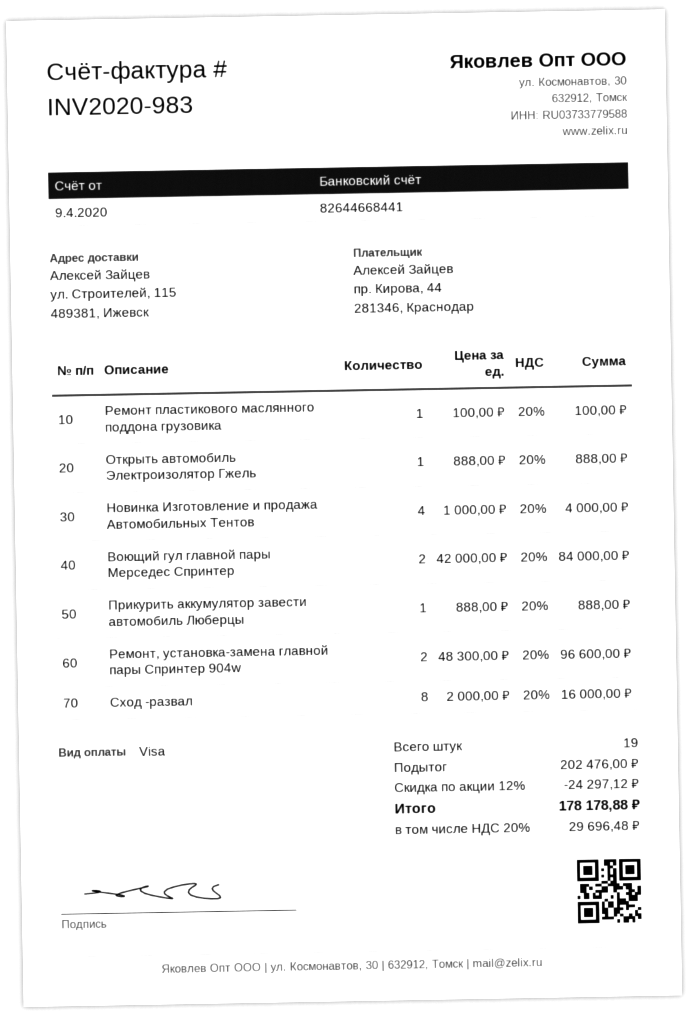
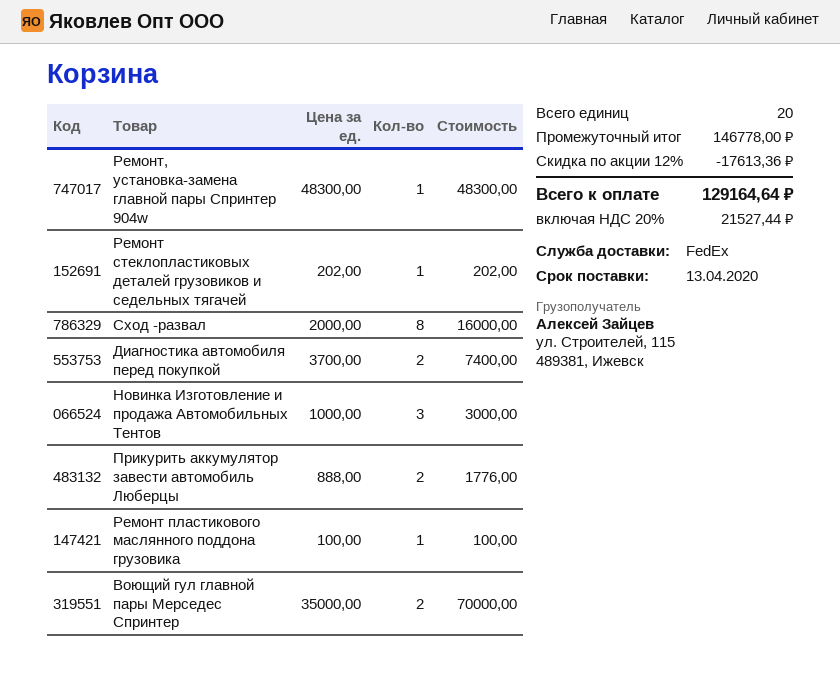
Открыть автомобиль Электроизолятор Гжель: 1 x 888.00 = 888.00 -> none
Новинка Изготовление и продажа Автомобильных Тентов: 4 x 1000.00 = 4000.00 -> 3 x 1000.00 = 3000.00
Воющий гул главной пары Мерседес Спринтер: 2 x 42000.00 = 84000.00 -> 2 x 35000.00 = 70000.00
Прикурить аккумулятор завести автомобиль Люберцы: 1 x 888.00 = 888.00 -> 2 x 888.00 = 1776.00
Ремонт, установка-замена главной пары Спринтер 904w: 2 x 48300.00 = 96600.00 -> 1 x 48300.00 = 48300.00
Ремонт стеклопластиковых деталей грузовиков и седельных тягачей: none -> 1 x 202.00 = 202.00
Диагностика автомобиля перед покупкой: none -> 2 x 3700.00 = 7400.00
total quantity: 19 -> 20
subtotal: 202476.00 -> 146778.00
discount: 12% = 24297.12 -> 12% = 17613.36
tax: 20% = 29696.48 -> 20% = 21527.44
total: 178178.88 -> 129164.64

